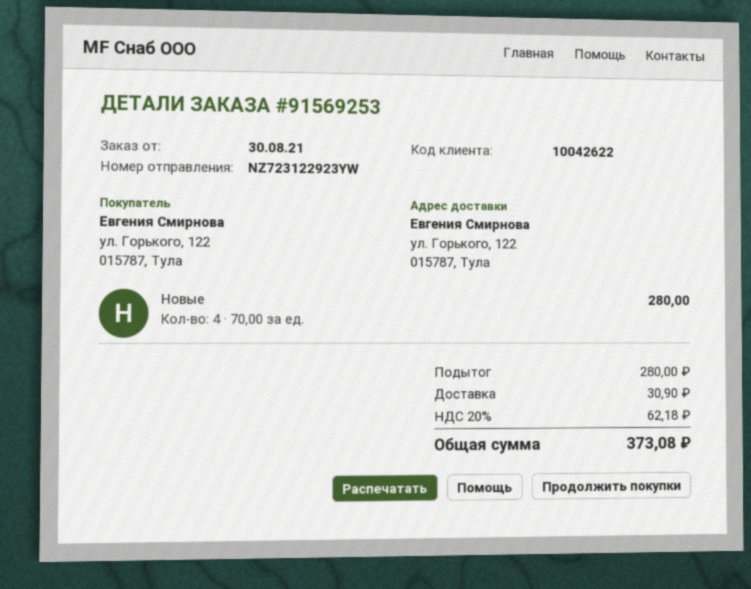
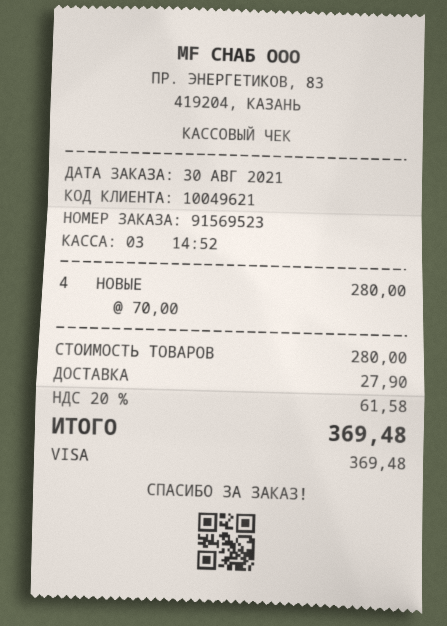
order number: 91569253 -> 91569523
customer number: 10042622 -> 10049621
shipping: 30.90 -> 27.90
tax: 20% = 62.18 -> 20% = 61.58
total: 373.08 -> 369.48

